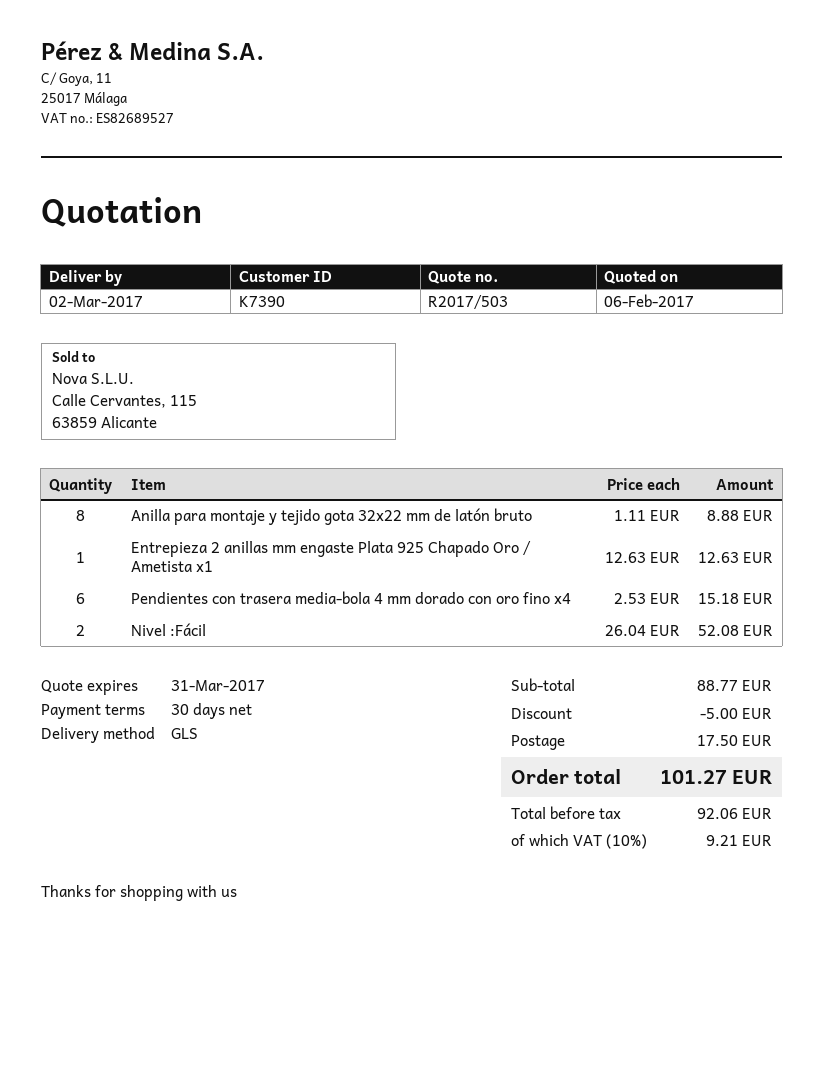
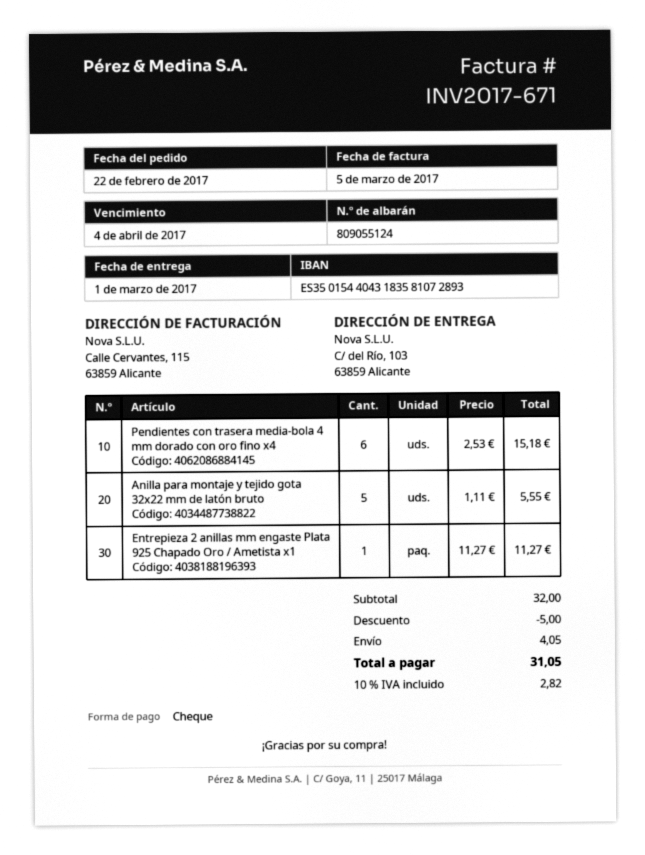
delivery date: 2017-03-02 -> 2017-03-01
Anilla para montaje y tejido gota 32x22 mm de latón bruto: 8 x 1.11 = 8.88 -> 5 x 1.11 = 5.55
Entrepieza 2 anillas mm engaste Plata 925 Chapado Oro / Ametista x1: 1 x 12.63 = 12.63 -> 1 x 11.27 = 11.27
Nivel :Fácil: 2 x 26.04 = 52.08 -> none
subtotal: 88.77 -> 32.00
shipping: 17.50 -> 4.05
tax: 10% = 9.21 -> 10% = 2.82
total: 101.27 -> 31.05

